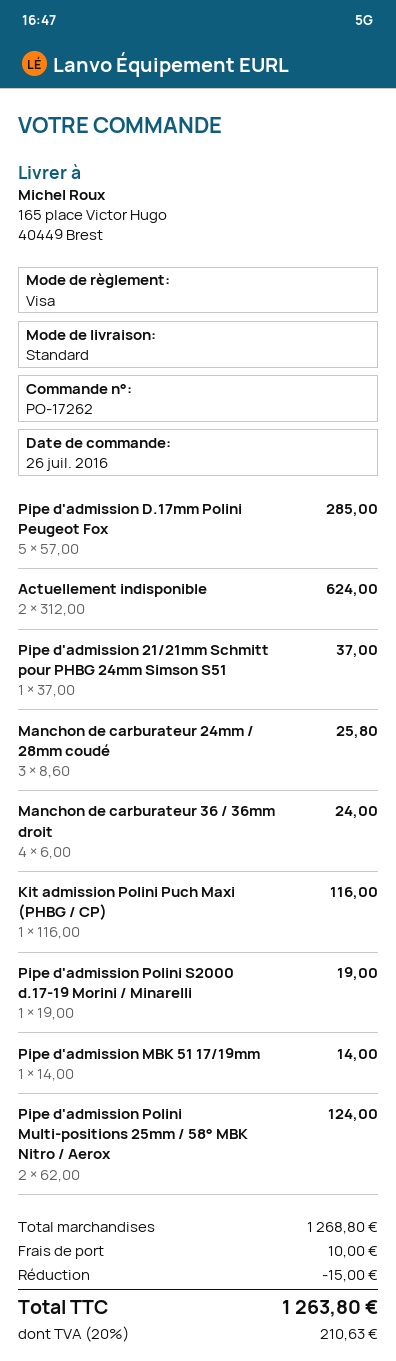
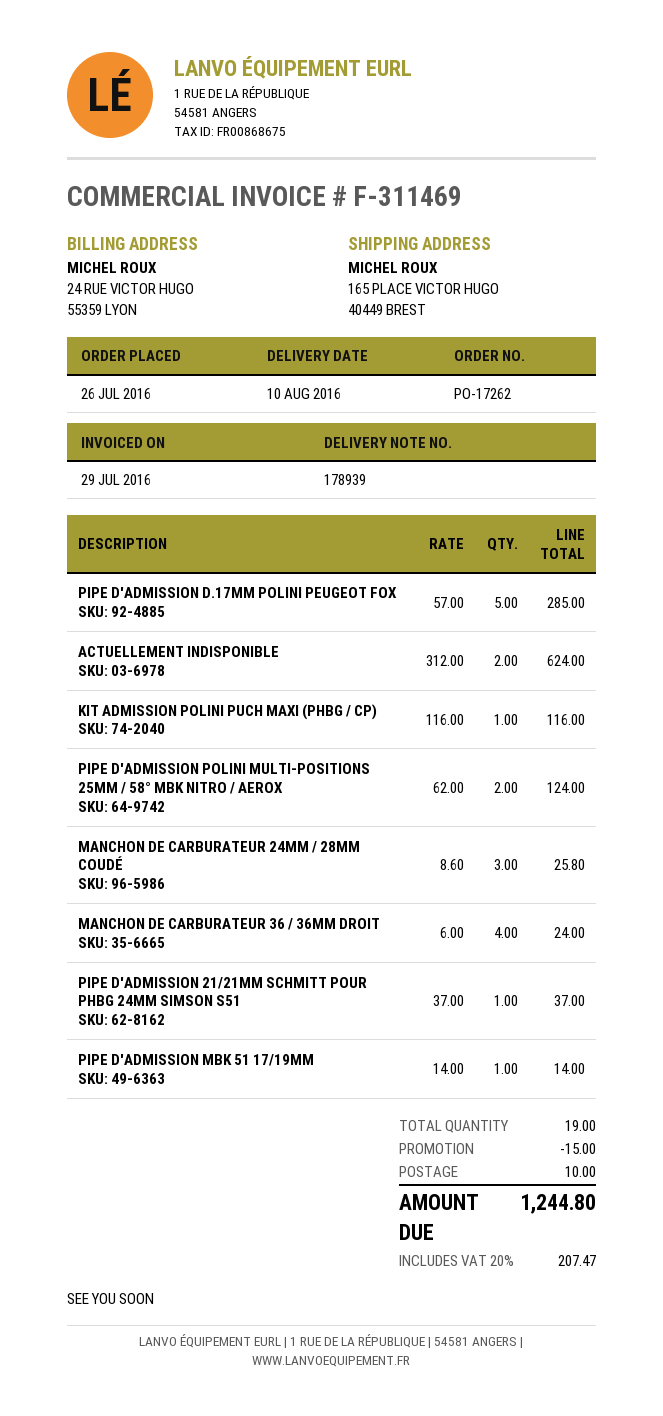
Pipe d'admission Polini S2000 d.17-19 Morini / Minarelli: 1 x 19.00 = 19.00 -> none
tax: 20% = 210.63 -> 20% = 207.47
total: 1263.80 -> 1244.80

